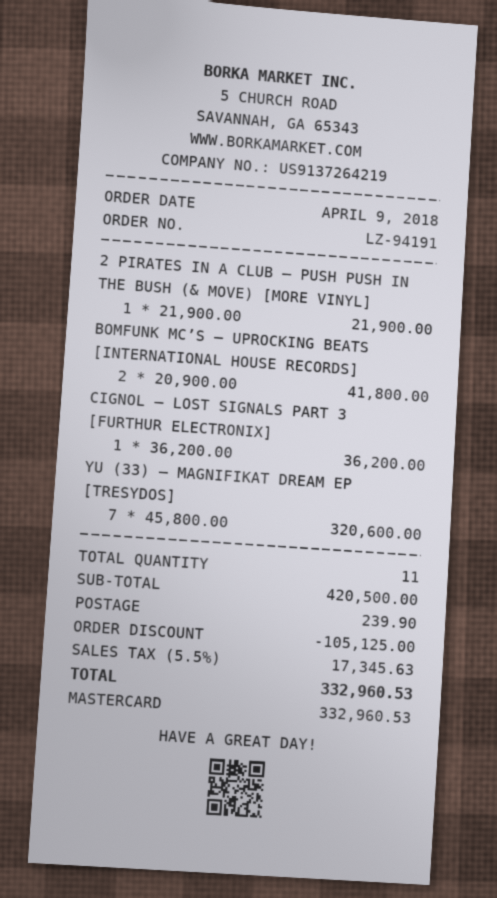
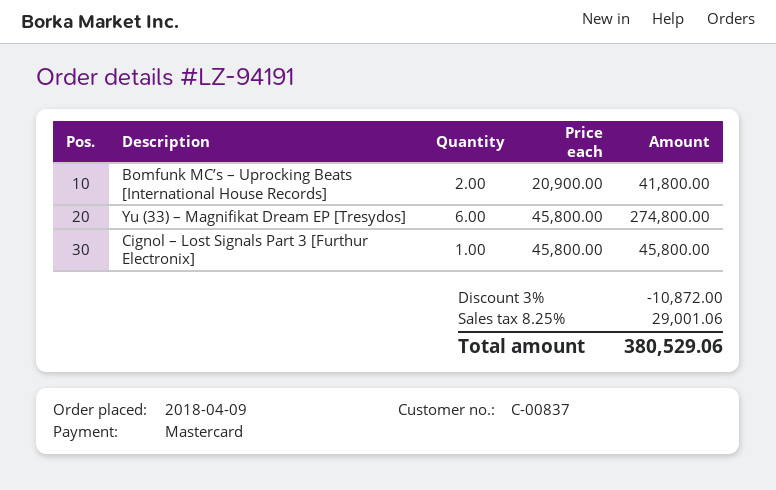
2 PIRATES IN A CLUB – PUSH PUSH IN THE BUSH (& MOVE) [MORE VINYL]: 1 x 21900.00 = 21900.00 -> none
CIGNOL – LOST SIGNALS PART 3 [FURTHUR ELECTRONIX]: 1 x 36200.00 = 36200.00 -> 1 x 45800.00 = 45800.00
YU (33) – MAGNIFIKAT DREAM EP [TRESYDOS]: 7 x 45800.00 = 320600.00 -> 6 x 45800.00 = 274800.00
discount: 105125.00 -> 10872.00
shipping: 239.90 -> none
tax: 5.5% = 17345.63 -> 8.25% = 29001.06
total: 332960.53 -> 380529.06

